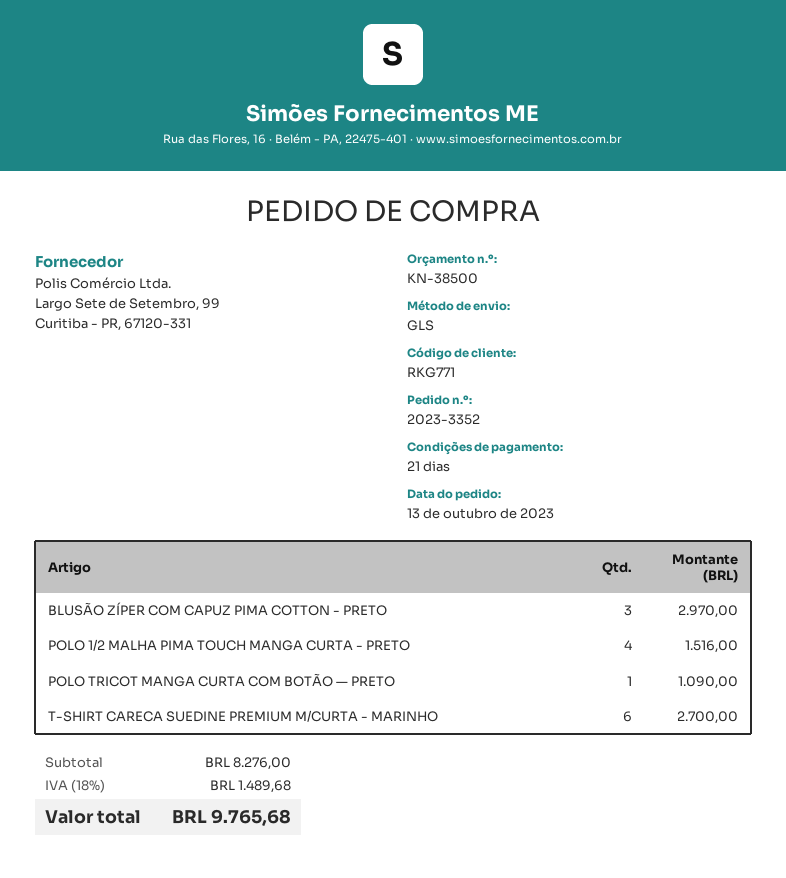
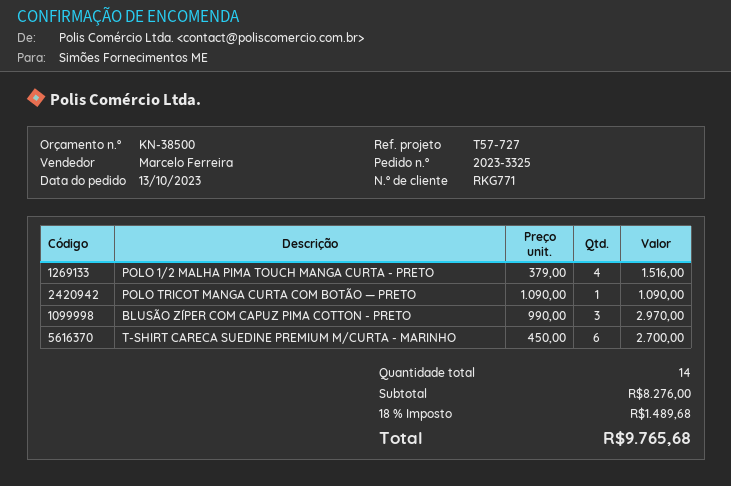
order number: 2023-3352 -> 2023-3325

